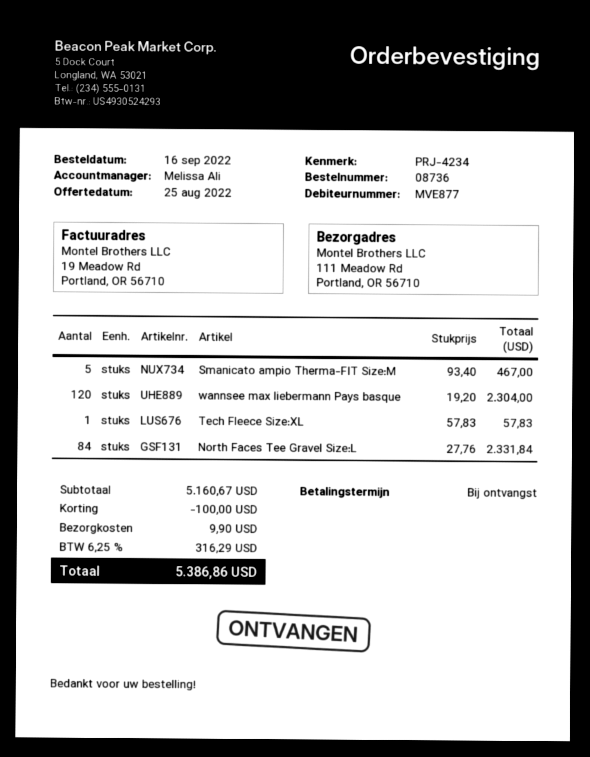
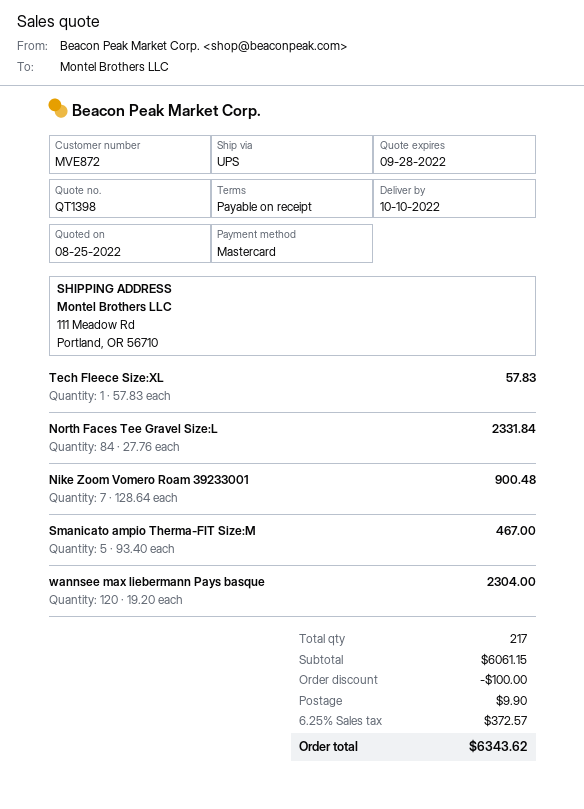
customer number: MVE877 -> MVE872
Nike Zoom Vomero Roam 39233001: none -> 7 x 128.64 = 900.48
subtotal: 5160.67 -> 6061.15
tax: 6.25% = 316.29 -> 6.25% = 372.57
total: 5386.86 -> 6343.62

